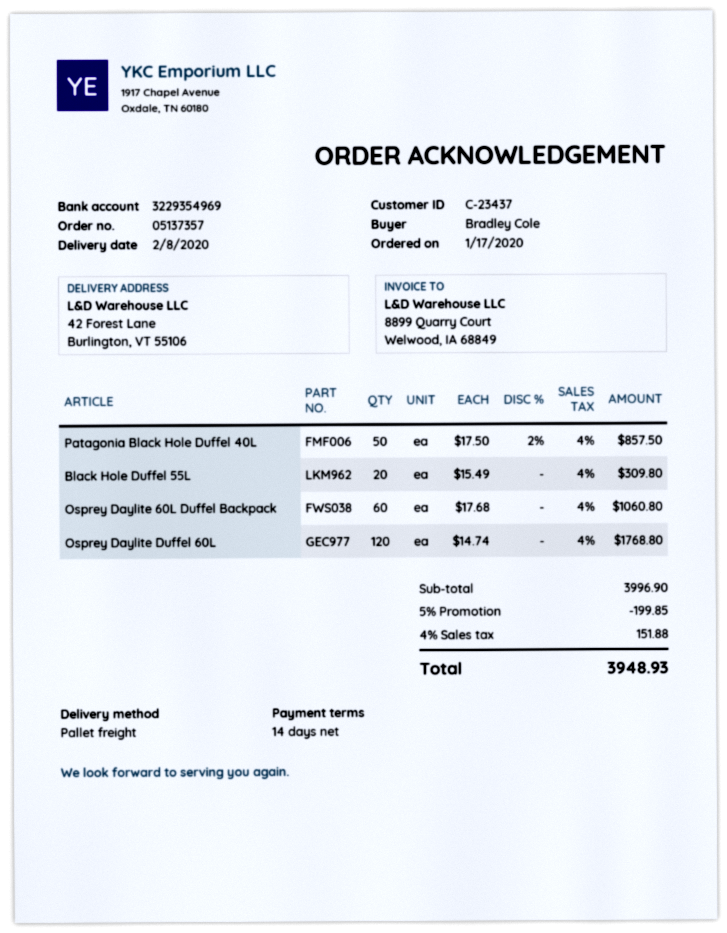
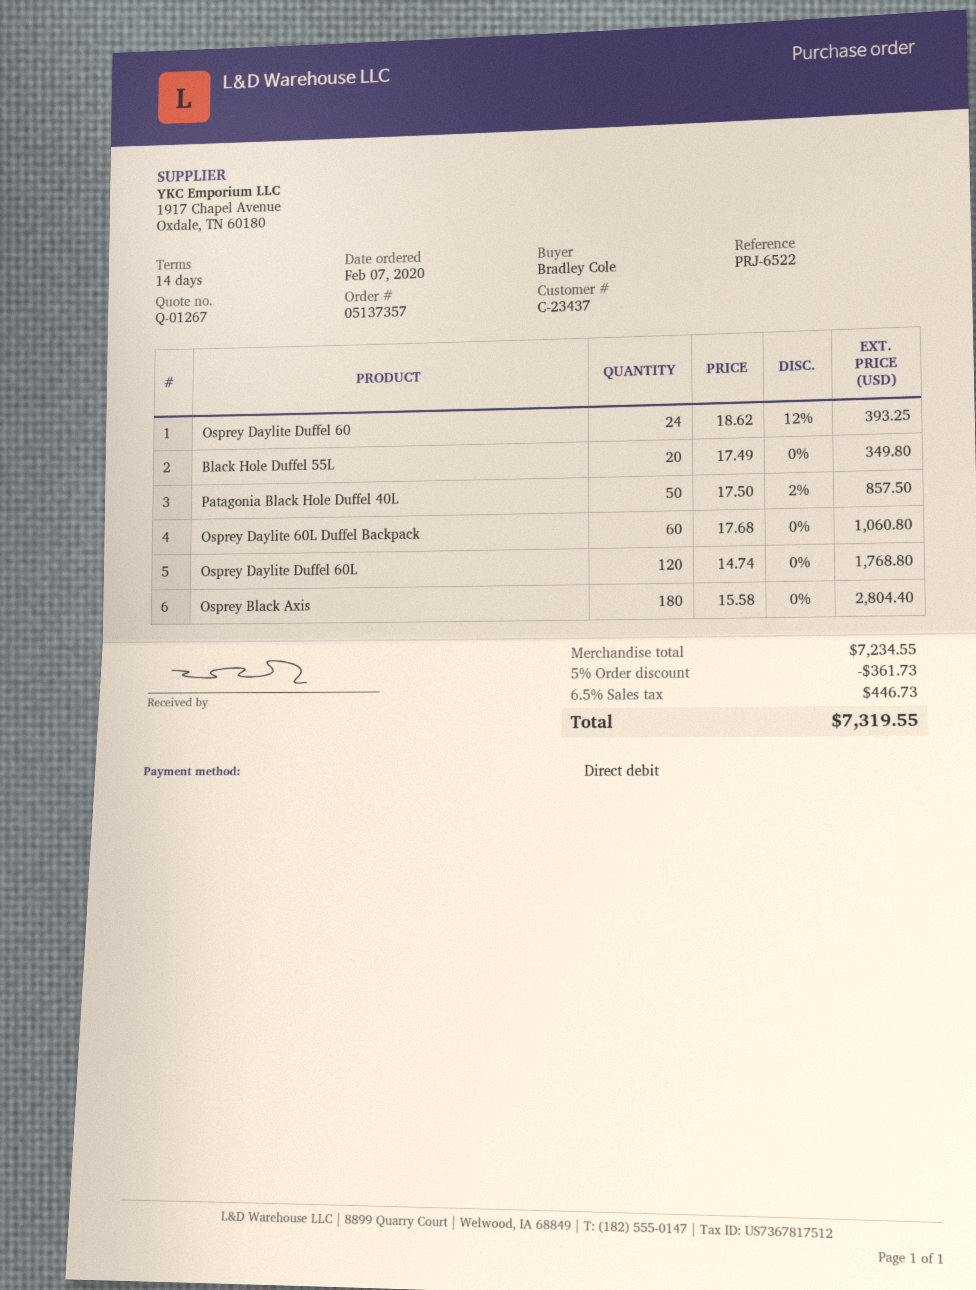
order date: 2020-01-17 -> 2020-02-07
Black Hole Duffel 55L: 20 x 15.49 = 309.80 -> 20 x 17.49 = 349.80
Osprey Daylite Duffel 60: none -> 24 x 18.62 - 12% = 393.25
Osprey Black Axis: none -> 180 x 15.58 = 2804.40
subtotal: 3996.90 -> 7234.55
discount: 5% = 199.85 -> 5% = 361.73
tax: 4% = 151.88 -> 6.5% = 446.73
total: 3948.93 -> 7319.55

